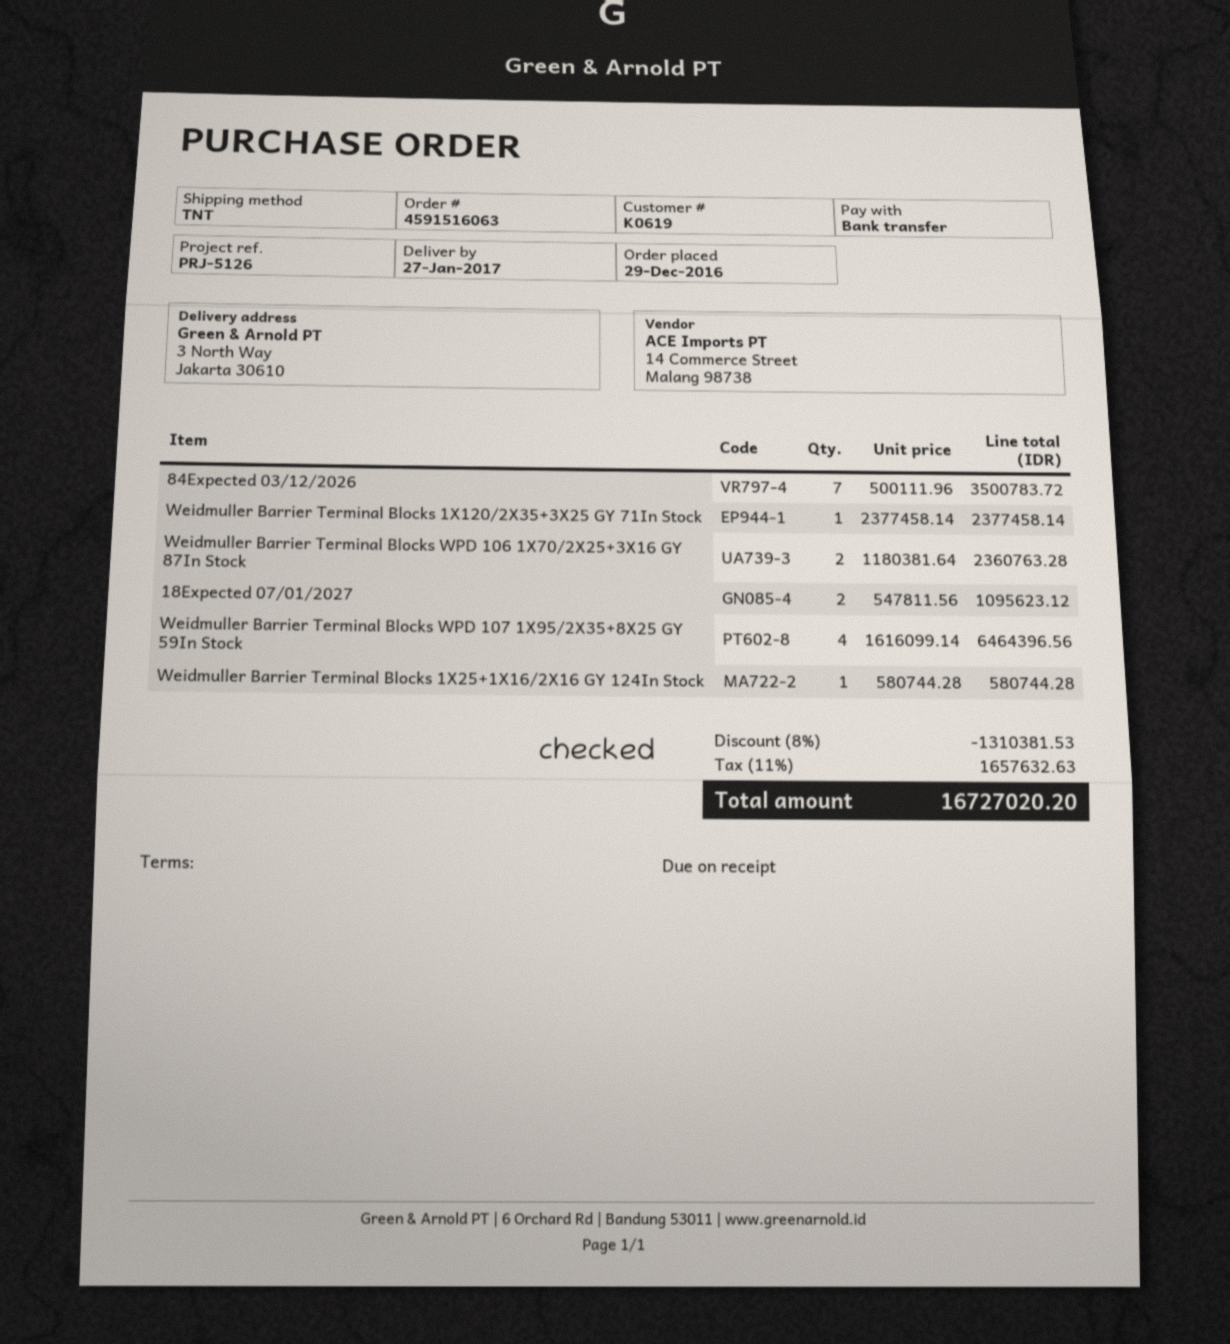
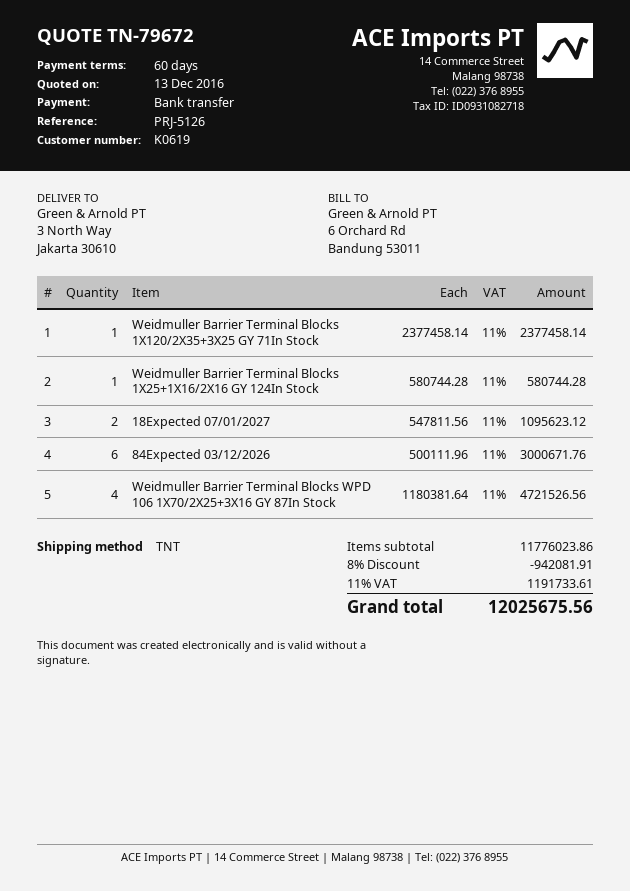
payment terms: on receipt -> 60 days
84Expected 03/12/2026: 7 x 500111.96 = 3500783.72 -> 6 x 500111.96 = 3000671.76
Weidmuller Barrier Terminal Blocks WPD 106 1X70/2X25+3X16 GY 87In Stock: 2 x 1180381.64 = 2360763.28 -> 4 x 1180381.64 = 4721526.56
Weidmuller Barrier Terminal Blocks WPD 107 1X95/2X35+8X25 GY 59In Stock: 4 x 1616099.14 = 6464396.56 -> none
discount: 8% = 1310381.53 -> 8% = 942081.91
tax: 11% = 1657632.63 -> 11% = 1191733.61
total: 16727020.20 -> 12025675.56

